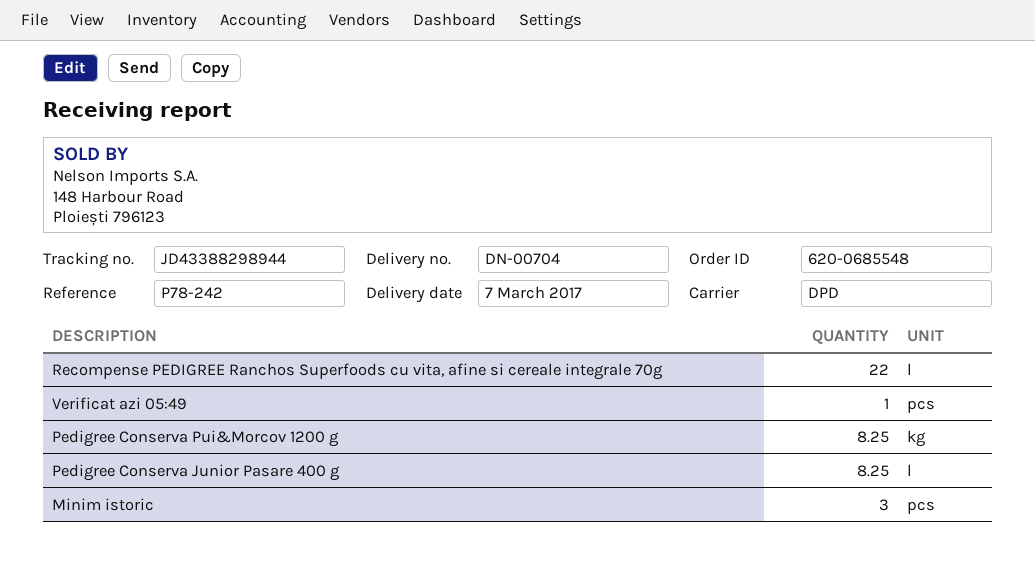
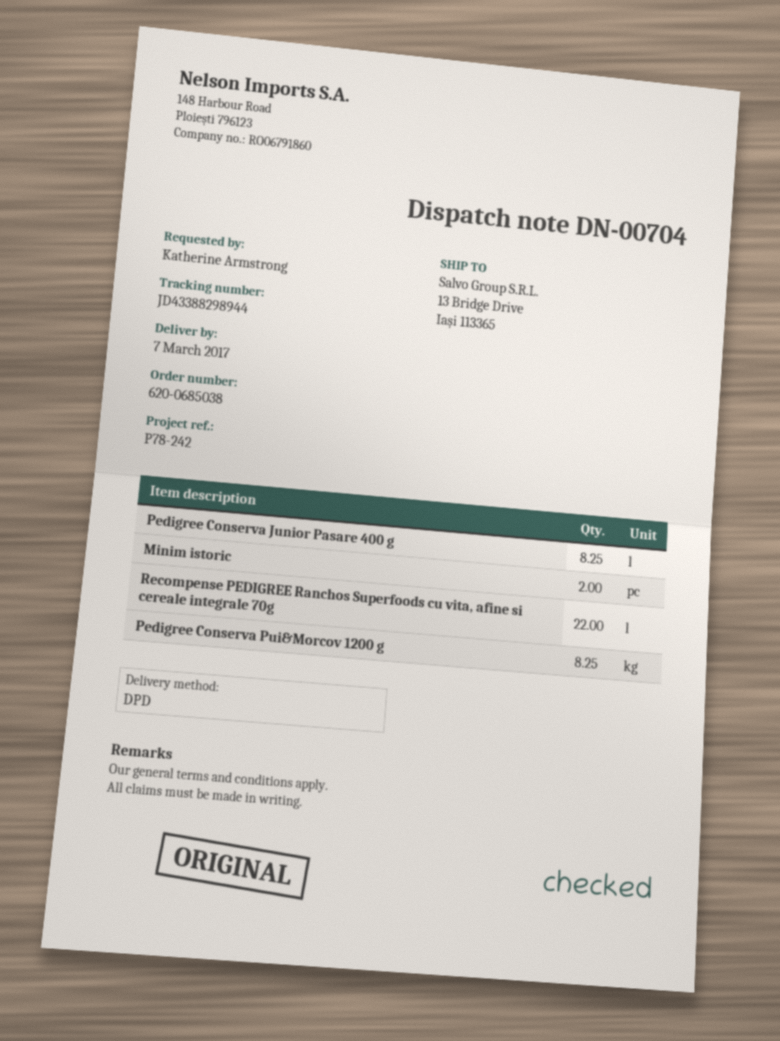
order number: 620-0685548 -> 620-0685038
Verificat azi 05:49: 1 -> none
Minim istoric: 3 -> 2

